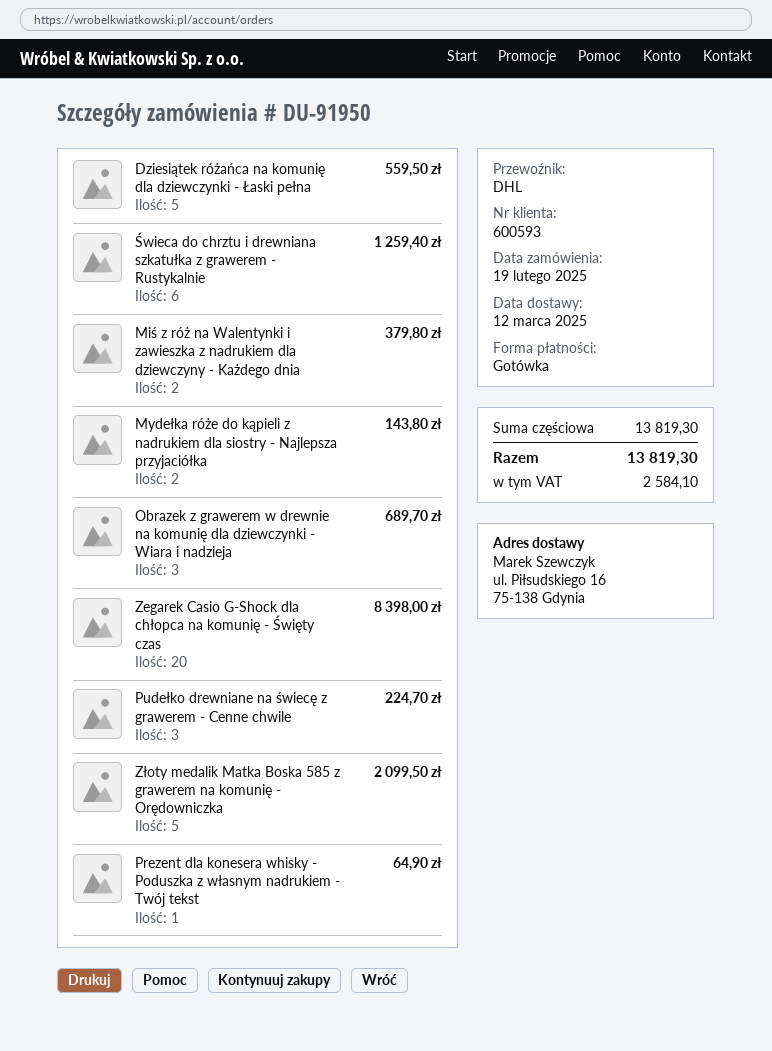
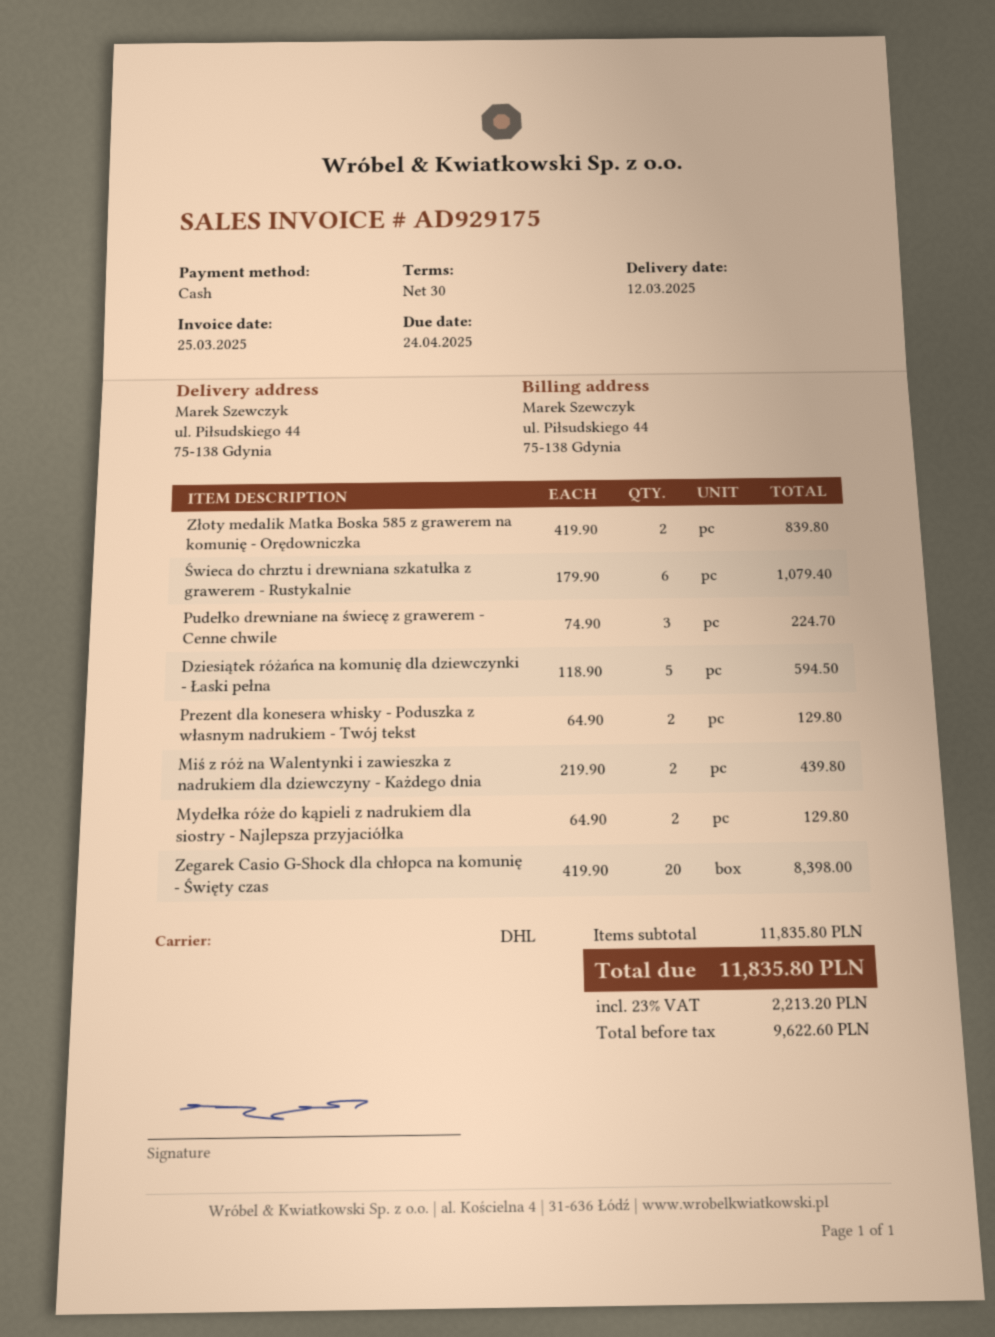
ship to: ul. Piłsudskiego 16, 75-138 Gdynia -> ul. Piłsudskiego 44, 75-138 Gdynia
Dziesiątek różańca na komunię dla dziewczynki - Łaski pełna: 5 for 559.50 -> 5 for 594.50
Świeca do chrztu i drewniana szkatułka z grawerem - Rustykalnie: 6 for 1259.40 -> 6 for 1079.40
Miś z róż na Walentynki i zawieszka z nadrukiem dla dziewczyny - Każdego dnia: 2 for 379.80 -> 2 for 439.80
Mydełka róże do kąpieli z nadrukiem dla siostry - Najlepsza przyjaciółka: 2 for 143.80 -> 2 for 129.80
Obrazek z grawerem w drewnie na komunię dla dziewczynki - Wiara i nadzieja: 3 for 689.70 -> none
Złoty medalik Matka Boska 585 z grawerem na komunię - Orędowniczka: 5 for 2099.50 -> 2 for 839.80
Prezent dla konesera whisky - Poduszka z własnym nadrukiem - Twój tekst: 1 for 64.90 -> 2 for 129.80
subtotal: 13819.30 -> 11835.80
tax: 2584.10 -> 2213.20
total: 13819.30 -> 11835.80

